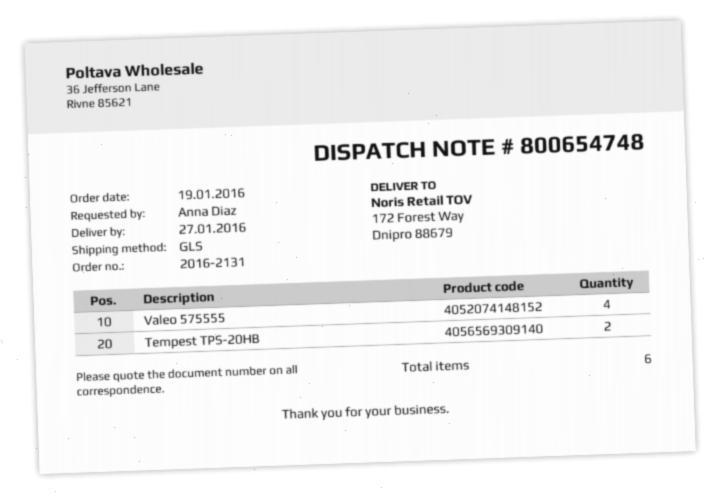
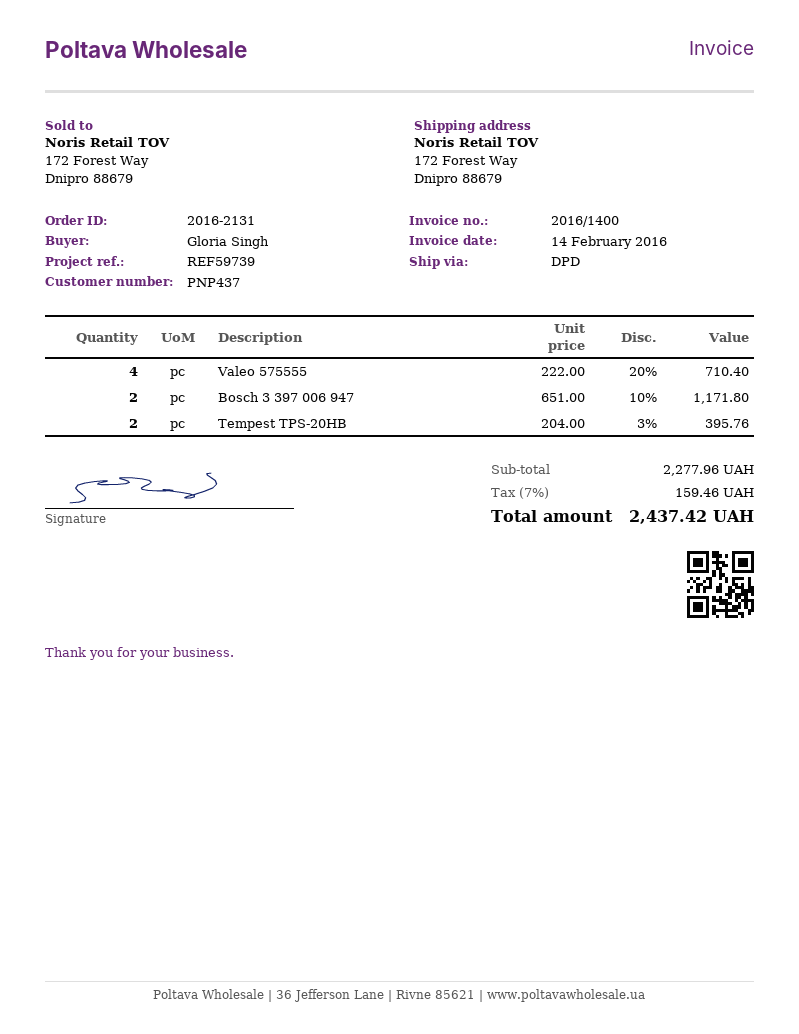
ordered by: Anna Diaz -> Gloria Singh
shipping method: GLS -> DPD
Bosch 3 397 006 947: none -> 2

